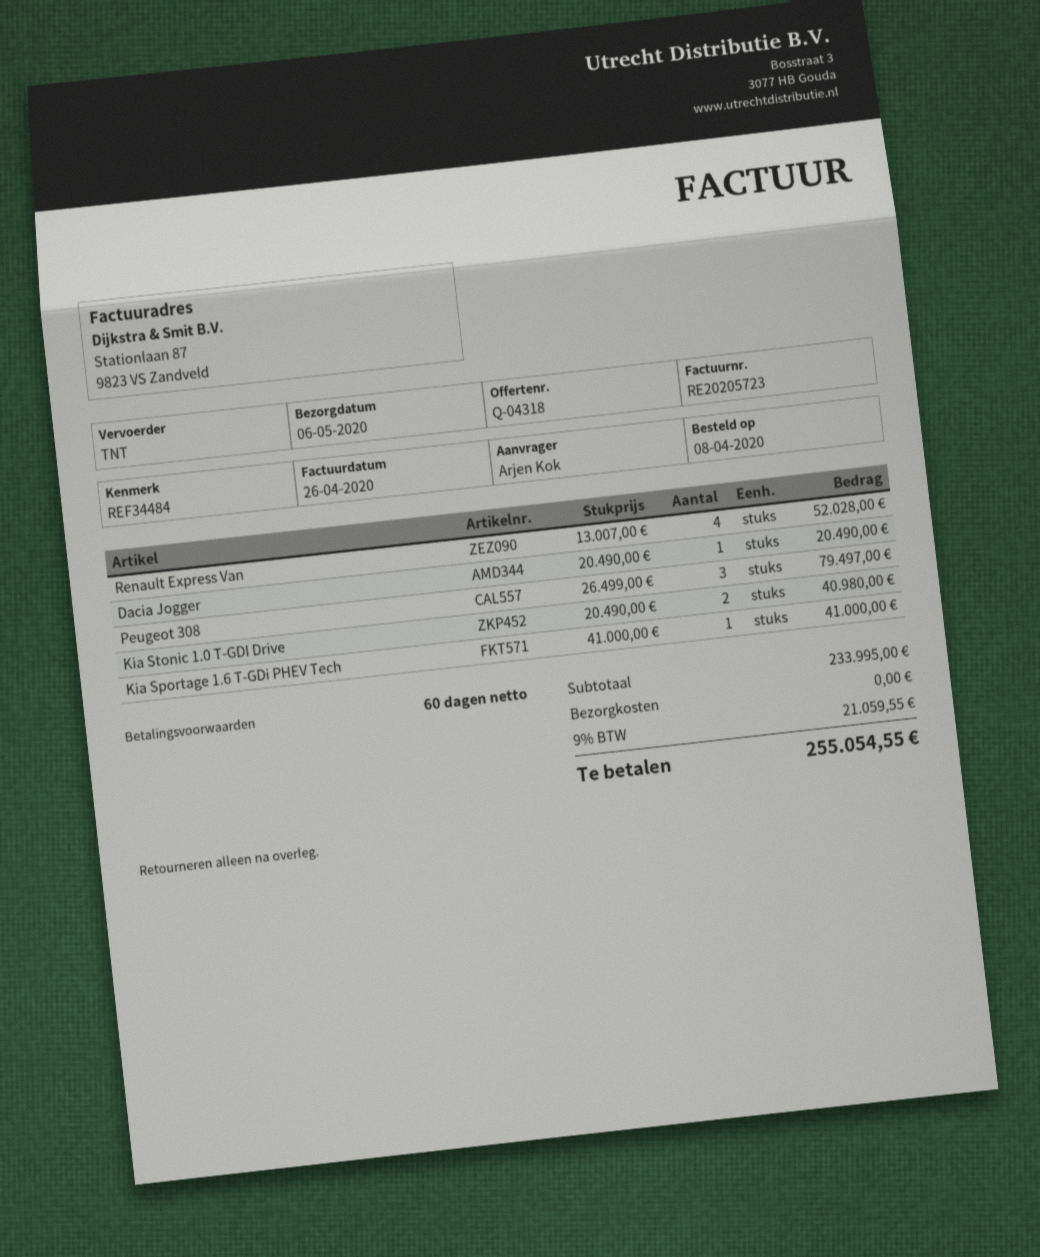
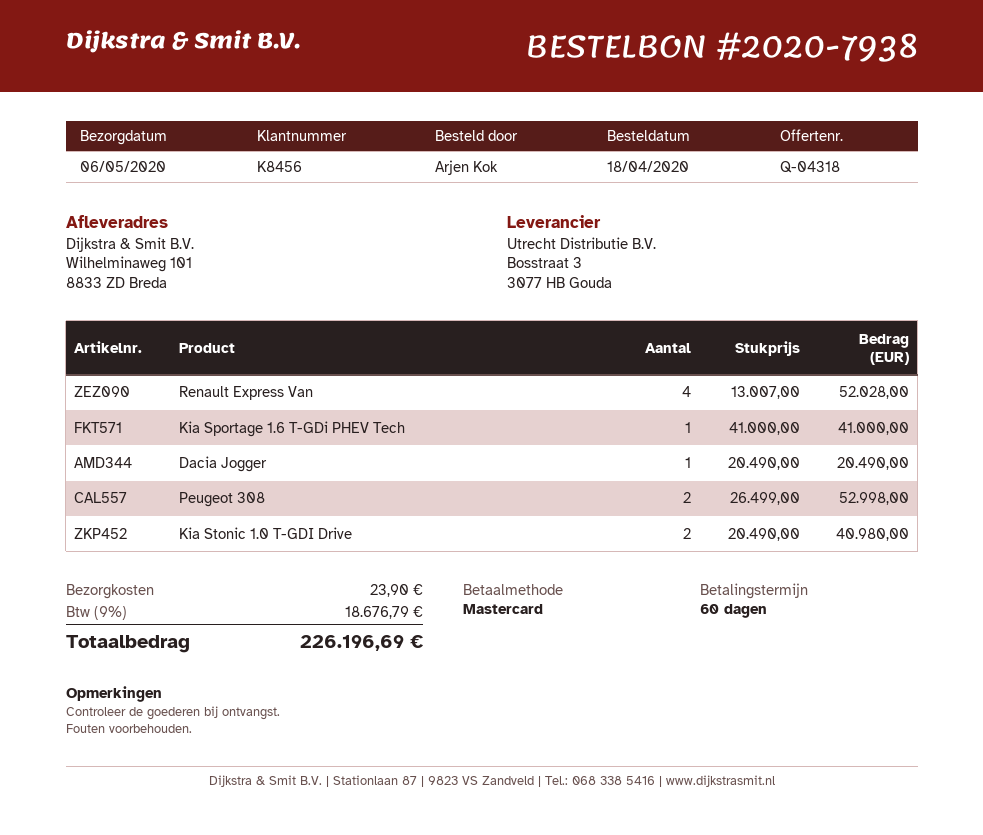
order date: 2020-04-08 -> 2020-04-18
Peugeot 308: 3 x 26499.00 = 79497.00 -> 2 x 26499.00 = 52998.00
shipping: 0.00 -> 23.90
tax: 9% = 21059.55 -> 9% = 18676.79
total: 255054.55 -> 226196.69

